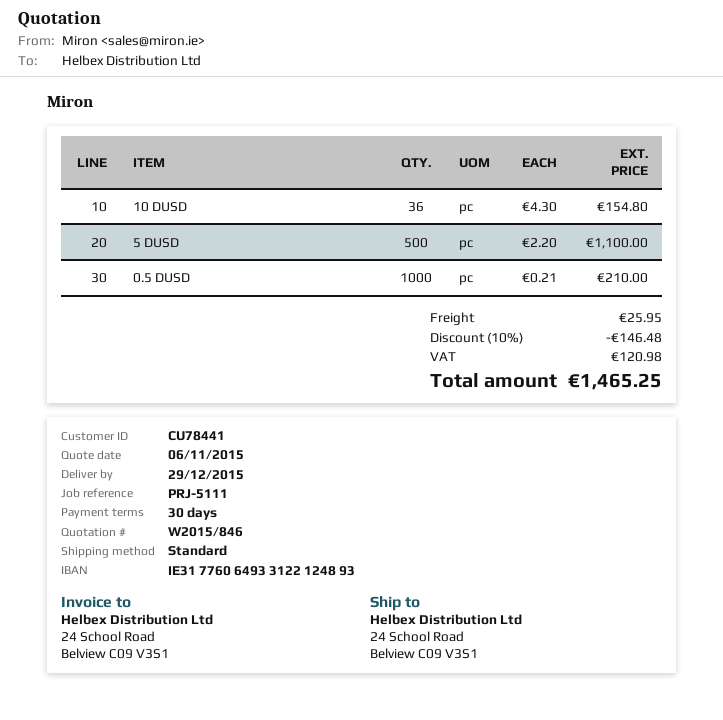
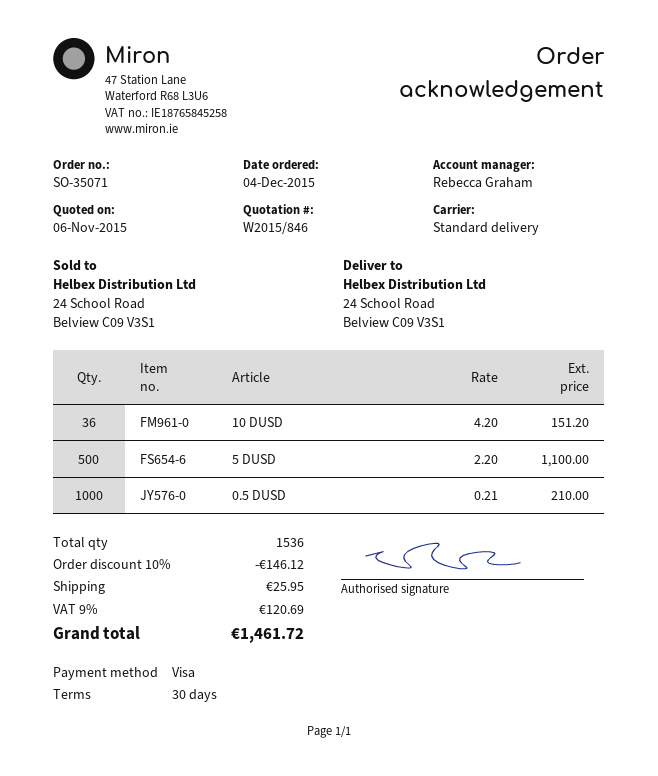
10 DUSD: 36 x 4.30 = 154.80 -> 36 x 4.20 = 151.20
discount: 10% = 146.48 -> 10% = 146.12
tax: 120.98 -> 120.69
total: 1465.25 -> 1461.72

